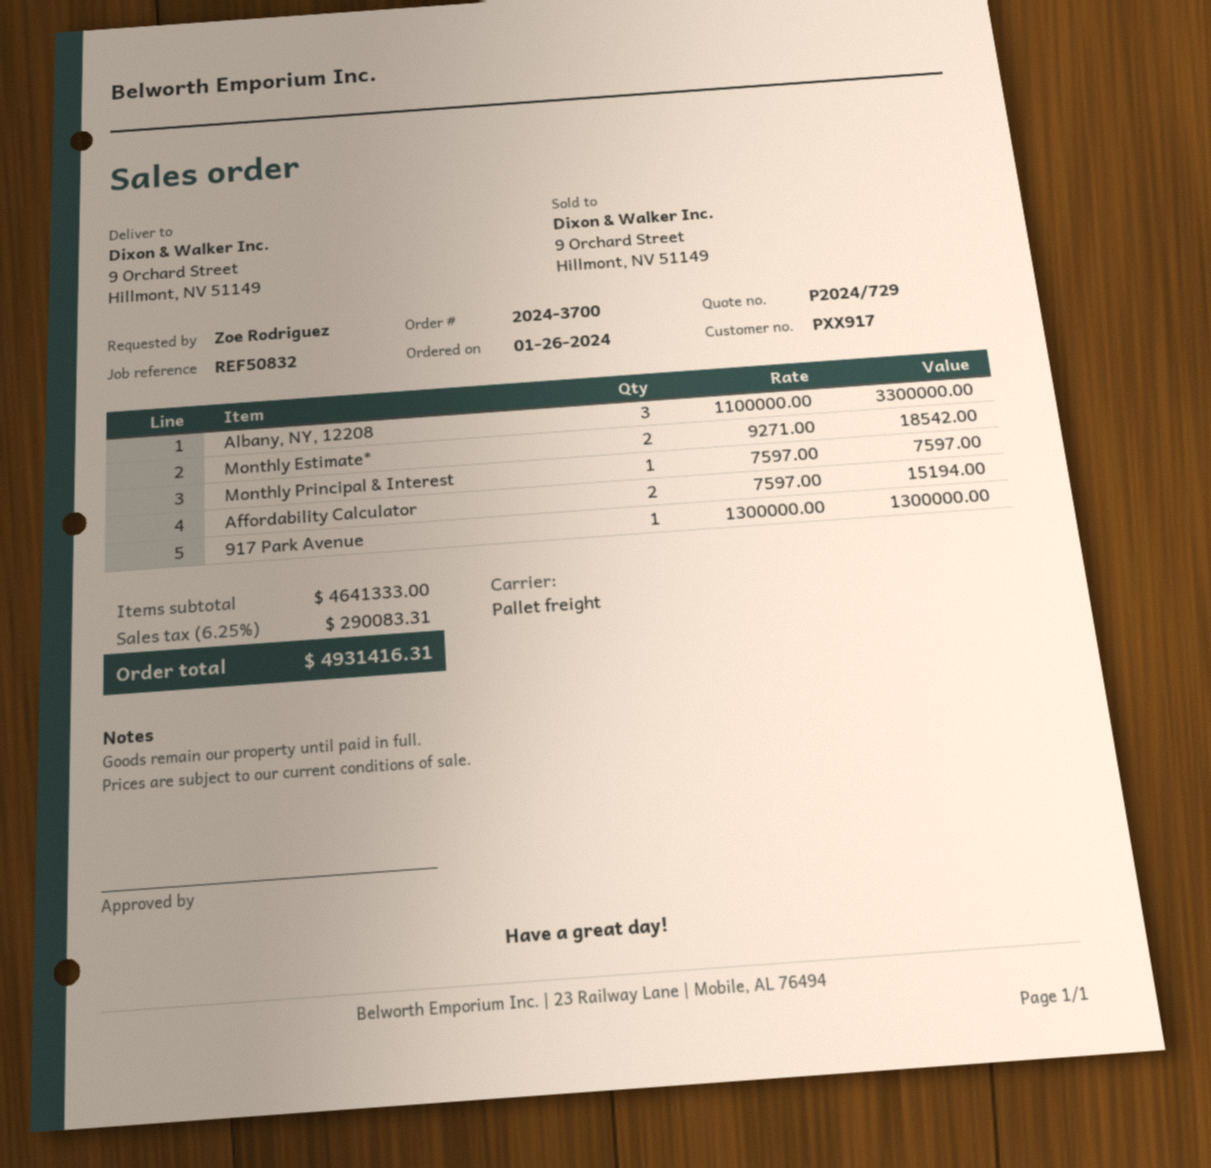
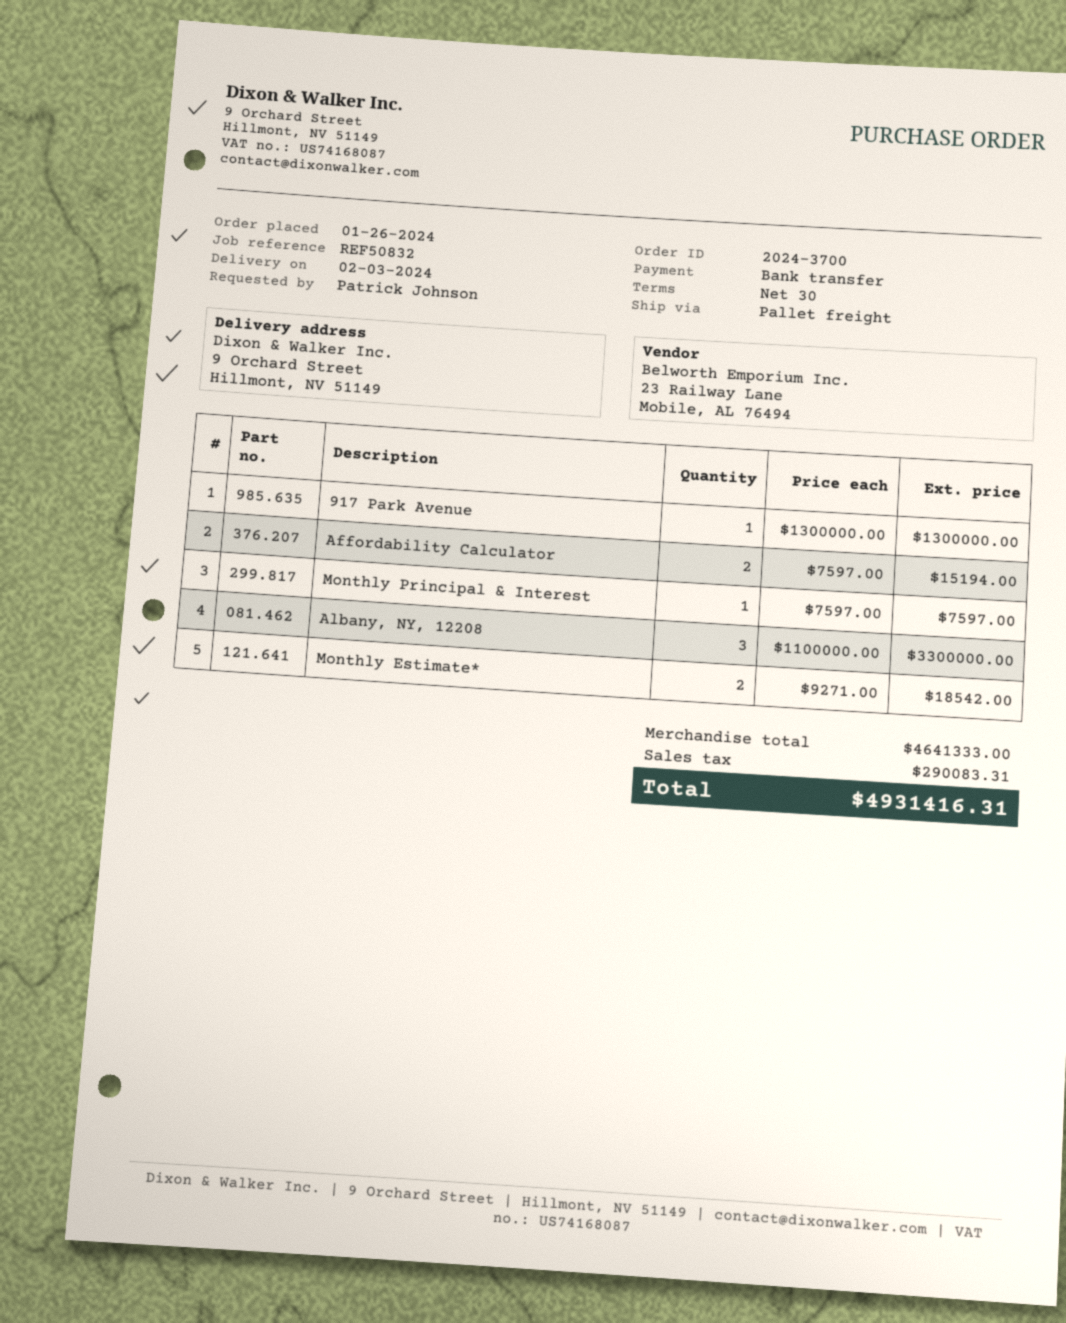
ordered by: Zoe Rodriguez -> Patrick Johnson

